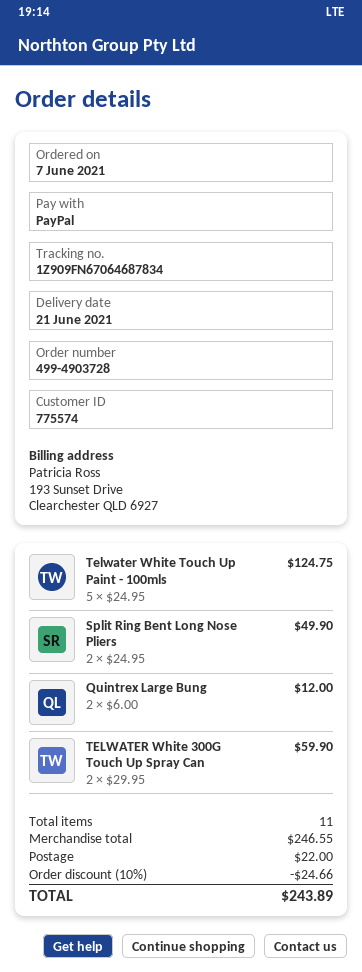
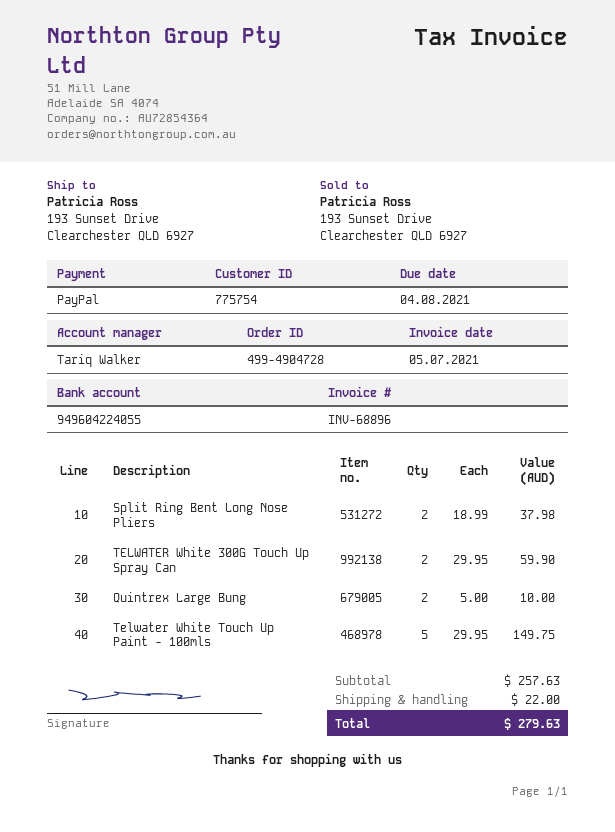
order number: 499-4903728 -> 499-4904728
customer number: 775574 -> 775754
Telwater White Touch Up Paint - 100mls: 5 x 24.95 = 124.75 -> 5 x 29.95 = 149.75
Split Ring Bent Long Nose Pliers: 2 x 24.95 = 49.90 -> 2 x 18.99 = 37.98
Quintrex Large Bung: 2 x 6.00 = 12.00 -> 2 x 5.00 = 10.00
subtotal: 246.55 -> 257.63
discount: 10% = 24.66 -> none
total: 243.89 -> 279.63

